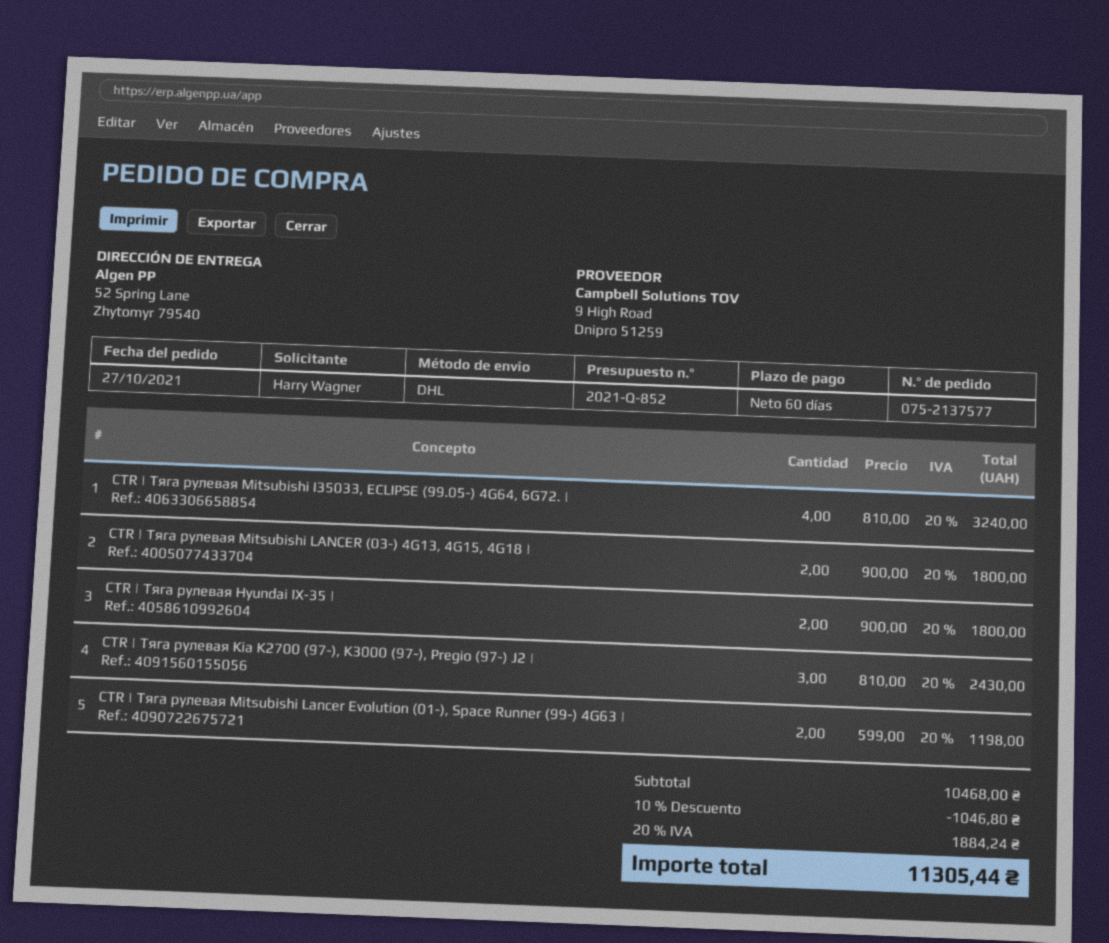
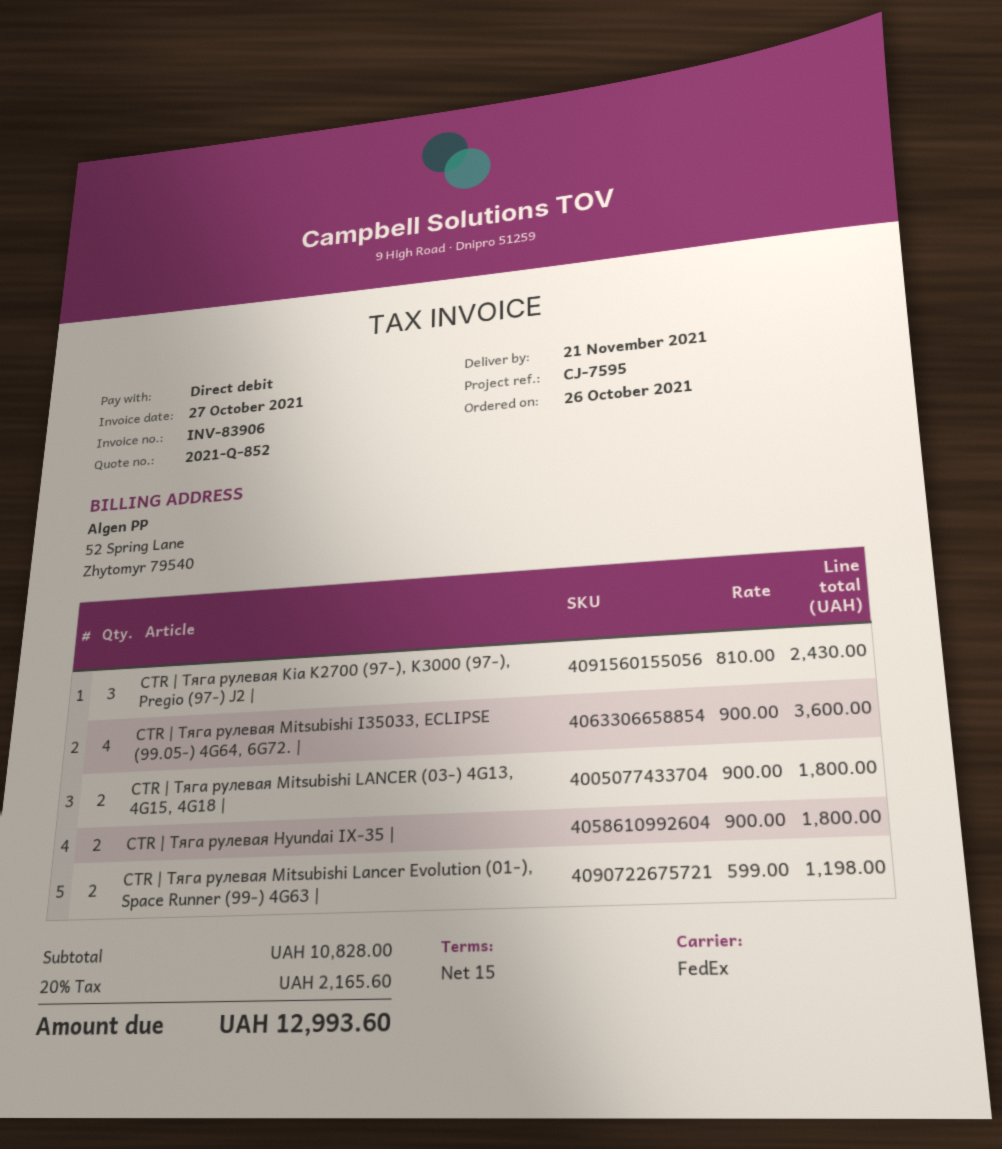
order date: 2021-10-27 -> 2021-10-26
payment terms: 60 days -> 15 days
shipping method: DHL -> FedEx
CTR | Тяга рулевая Mitsubishi I35033, ECLIPSE (99.05-) 4G64, 6G72. |: 4 x 810.00 = 3240.00 -> 4 x 900.00 = 3600.00
subtotal: 10468.00 -> 10828.00
discount: 10% = 1046.80 -> none
tax: 20% = 1884.24 -> 20% = 2165.60
total: 11305.44 -> 12993.60

